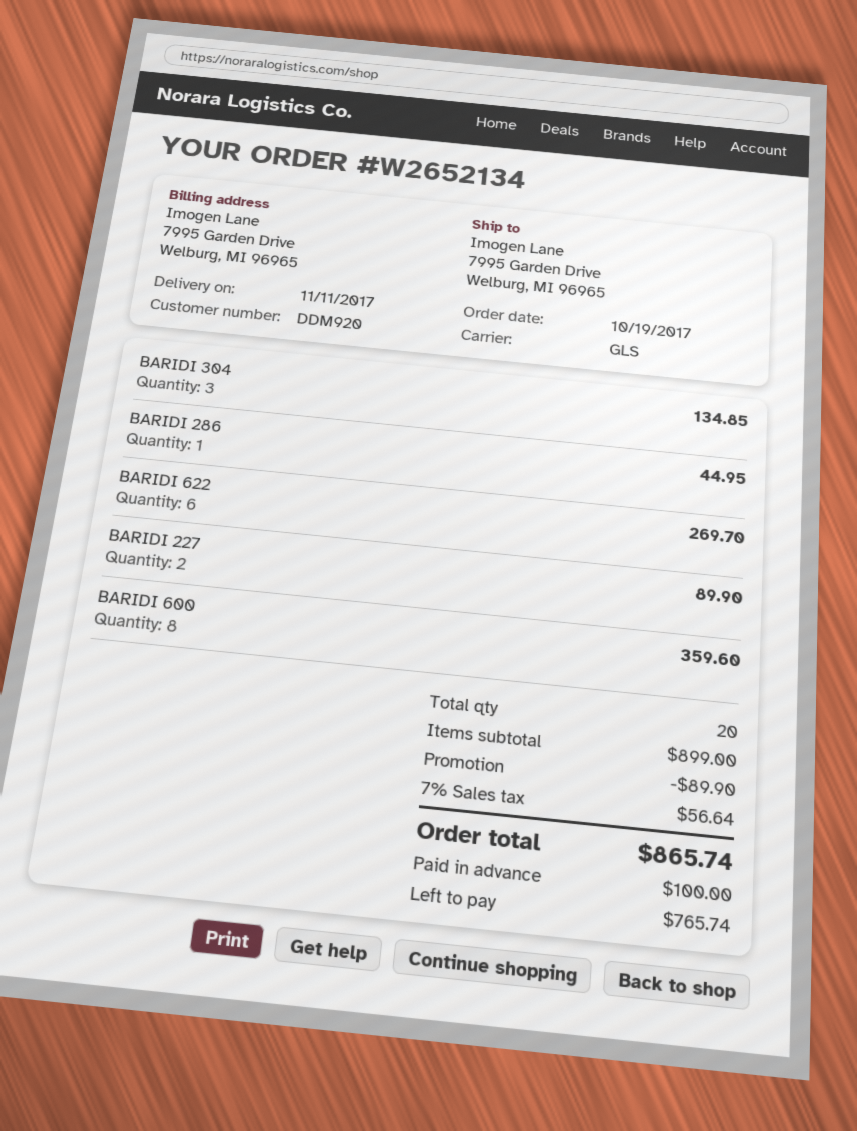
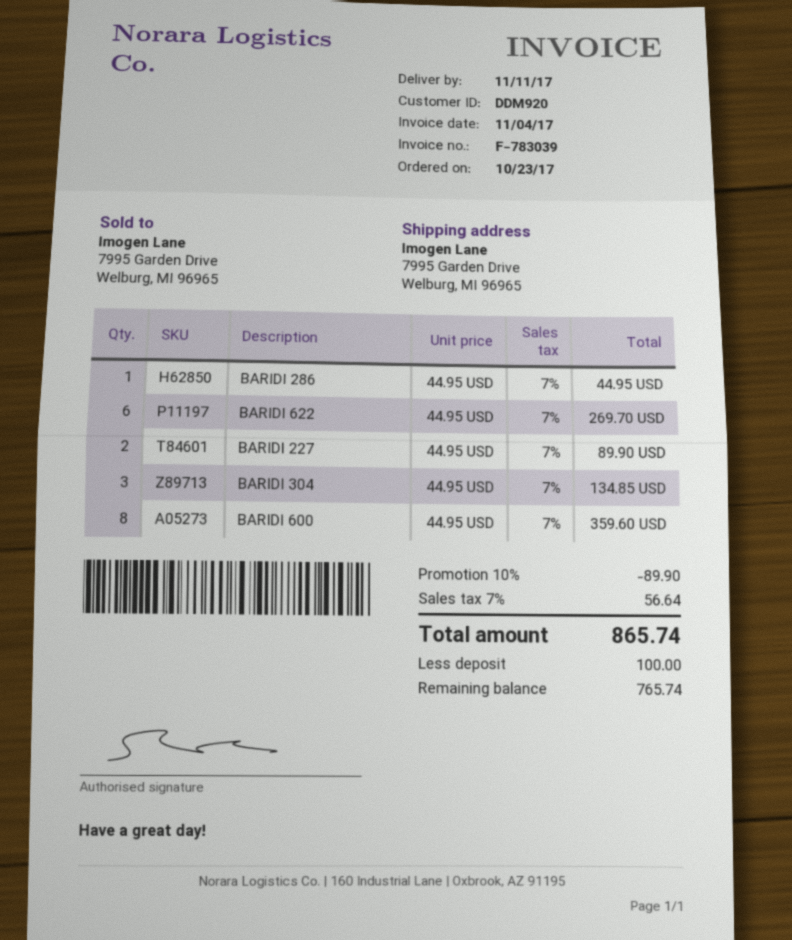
order date: 2017-10-19 -> 2017-10-23

